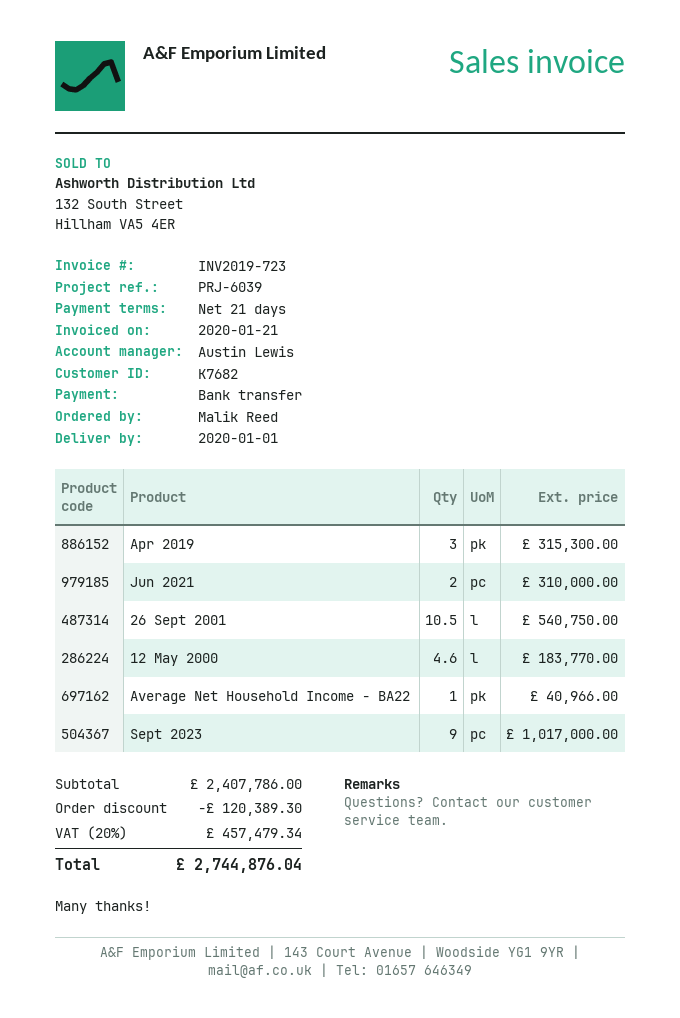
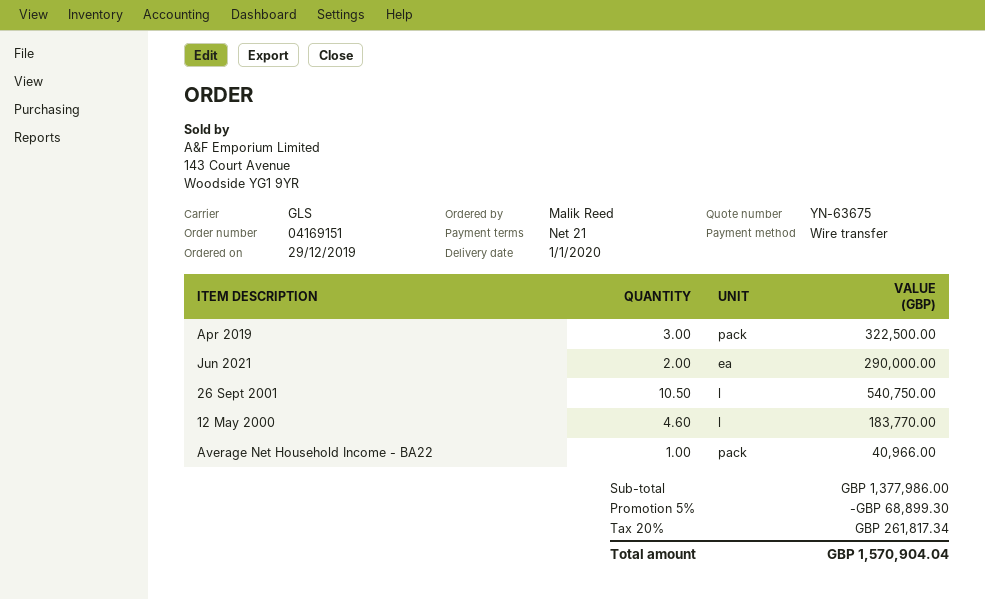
Apr 2019: 3 for 315300.00 -> 3 for 322500.00
Jun 2021: 2 for 310000.00 -> 2 for 290000.00
Sept 2023: 9 for 1017000.00 -> none
subtotal: 2407786.00 -> 1377986.00
discount: 120389.30 -> 68899.30
tax: 20% = 457479.34 -> 20% = 261817.34
total: 2744876.04 -> 1570904.04

